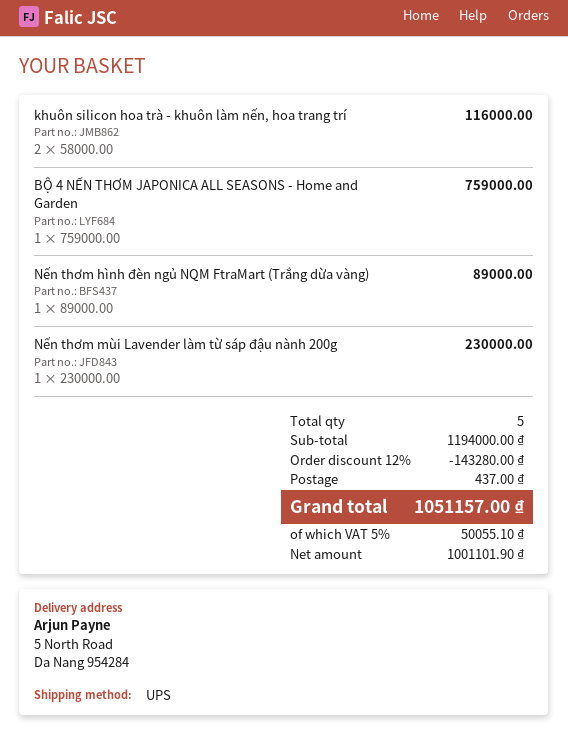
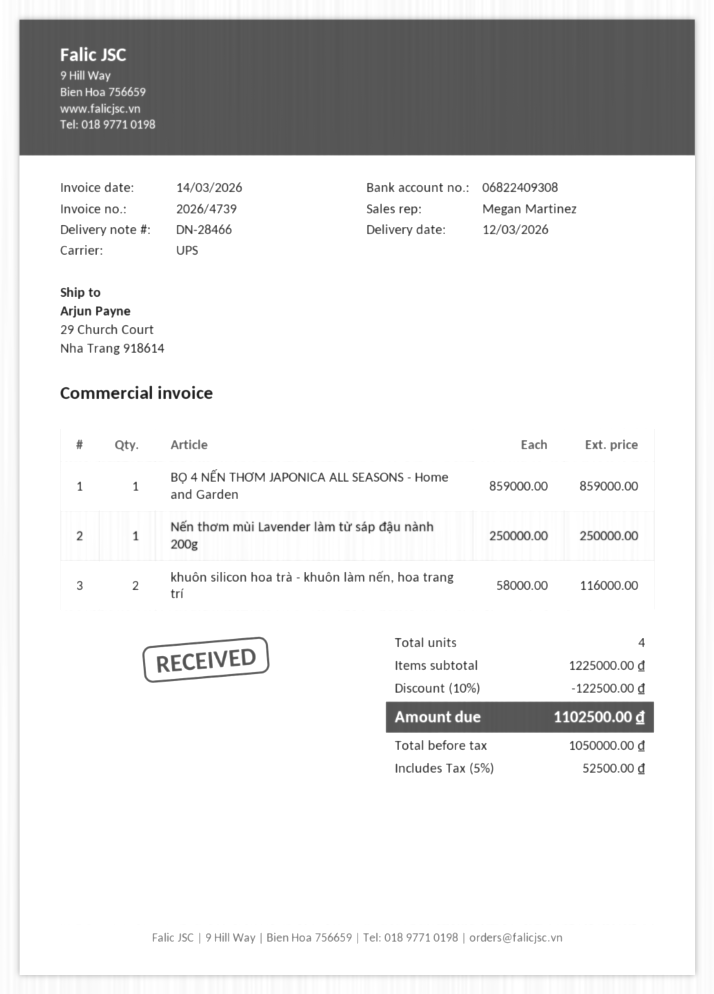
ship to: 5 North Road, Da Nang 954284 -> 29 Church Court, Nha Trang 918614
BỘ 4 NẾN THƠM JAPONICA ALL SEASONS - Home and Garden: 1 x 759000.00 = 759000.00 -> 1 x 859000.00 = 859000.00
Nến thơm hình đèn ngủ NQM FtraMart (Trắng dừa vàng): 1 x 89000.00 = 89000.00 -> none
Nến thơm mùi Lavender làm từ sáp đậu nành 200g: 1 x 230000.00 = 230000.00 -> 1 x 250000.00 = 250000.00
total quantity: 5 -> 4
subtotal: 1194000.00 -> 1225000.00
discount: 12% = 143280.00 -> 10% = 122500.00
shipping: 437.00 -> none
net: 1001101.90 -> 1050000.00
tax: 5% = 50055.10 -> 5% = 52500.00
total: 1051157.00 -> 1102500.00

